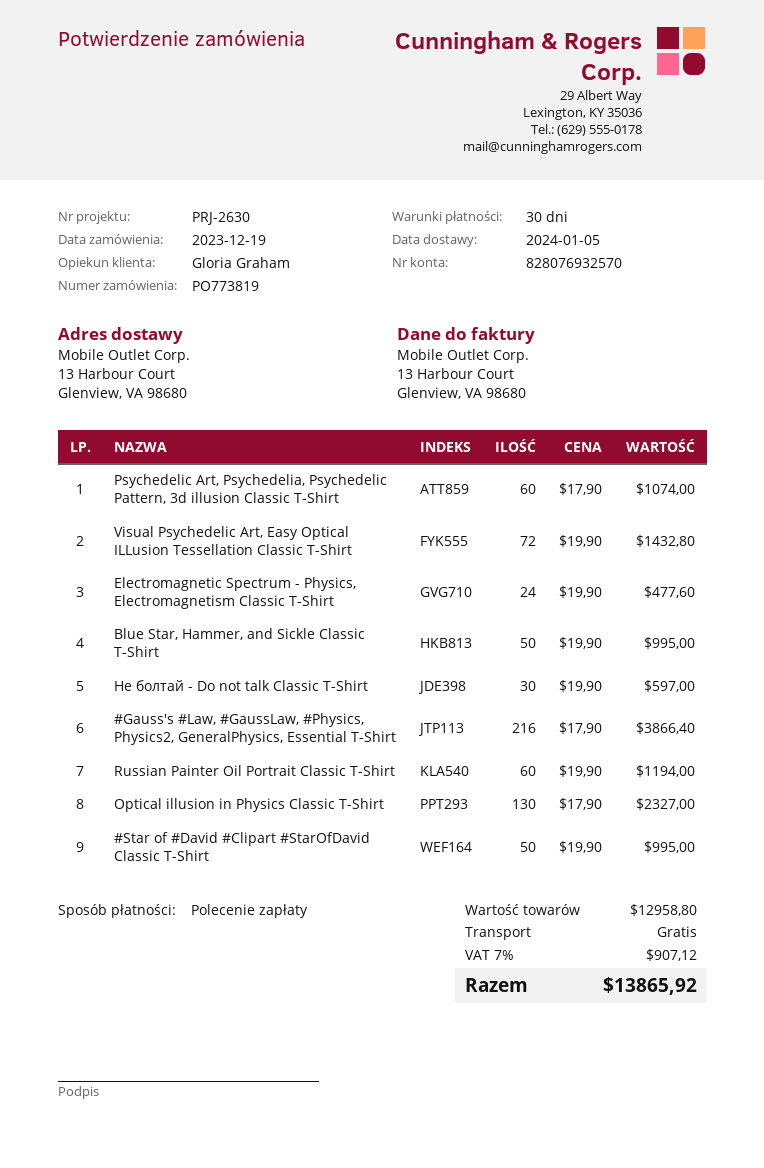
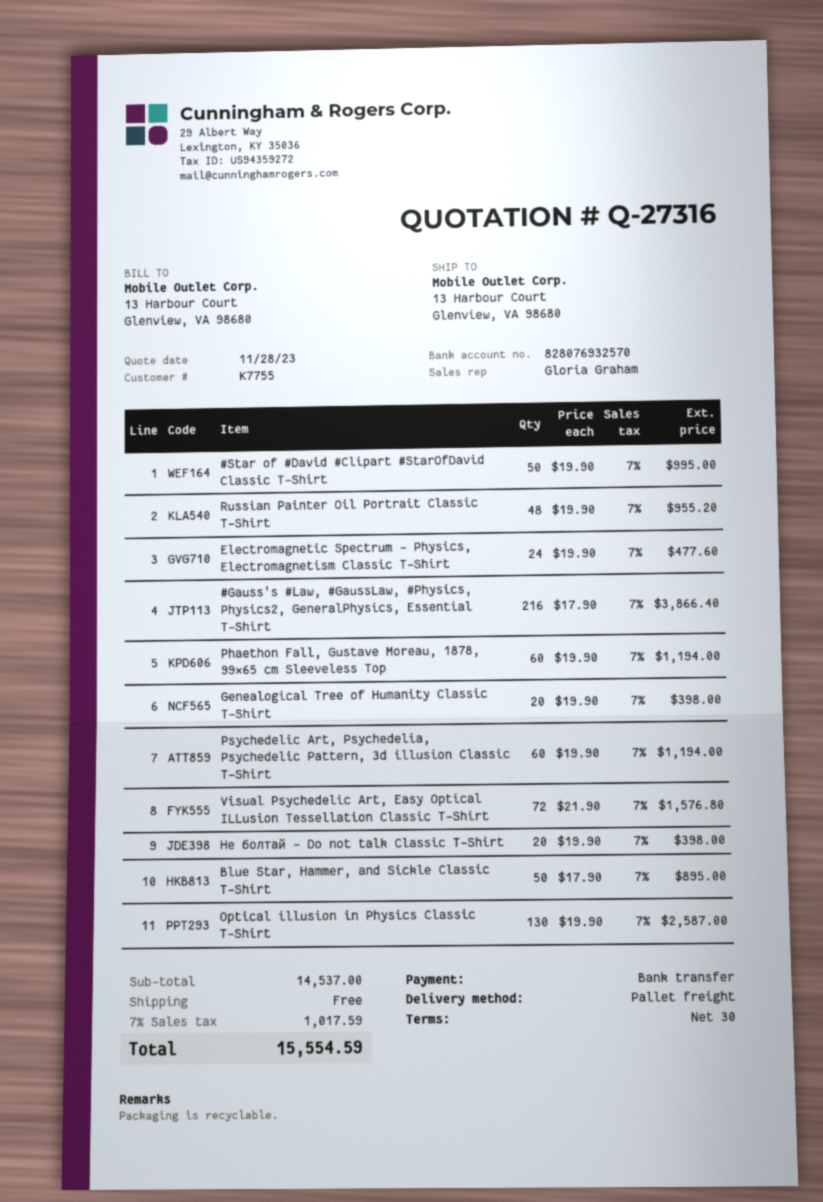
payment method: direct debit -> bank transfer
Psychedelic Art, Psychedelia, Psychedelic Pattern, 3d illusion Classic T-Shirt: 60 x 17.90 = 1074.00 -> 60 x 19.90 = 1194.00
Visual Psychedelic Art, Easy Optical ILLusion Tessellation Classic T-Shirt: 72 x 19.90 = 1432.80 -> 72 x 21.90 = 1576.80
Blue Star, Hammer, and Sickle Classic T-Shirt: 50 x 19.90 = 995.00 -> 50 x 17.90 = 895.00
Не болтай - Do not talk Classic T-Shirt: 30 x 19.90 = 597.00 -> 20 x 19.90 = 398.00
Russian Painter Oil Portrait Classic T-Shirt: 60 x 19.90 = 1194.00 -> 48 x 19.90 = 955.20
Optical illusion in Physics Classic T-Shirt: 130 x 17.90 = 2327.00 -> 130 x 19.90 = 2587.00
Phaethon Fall, Gustave Moreau, 1878, 99×65 cm Sleeveless Top: none -> 60 x 19.90 = 1194.00
Genealogical Tree of Humanity Classic T-Shirt: none -> 20 x 19.90 = 398.00
subtotal: 12958.80 -> 14537.00
tax: 7% = 907.12 -> 7% = 1017.59
total: 13865.92 -> 15554.59

